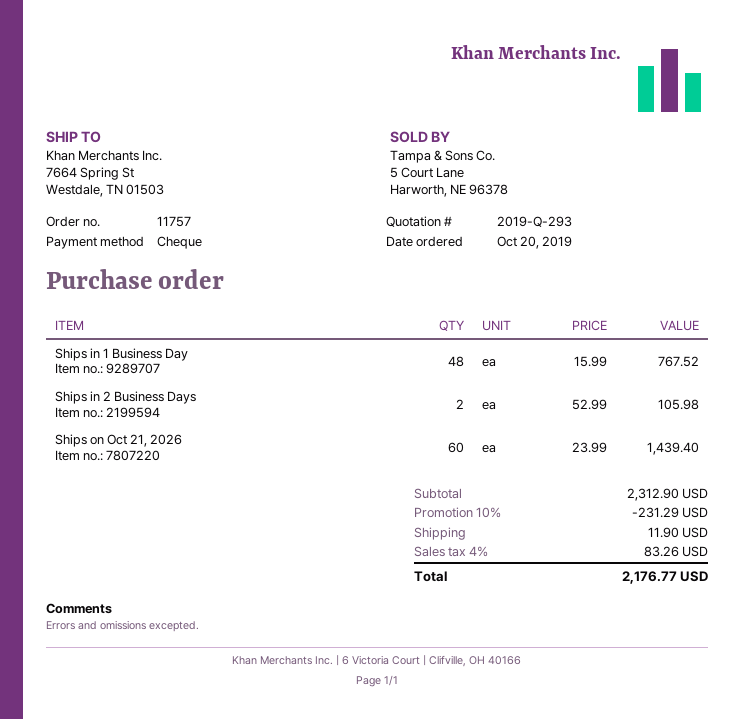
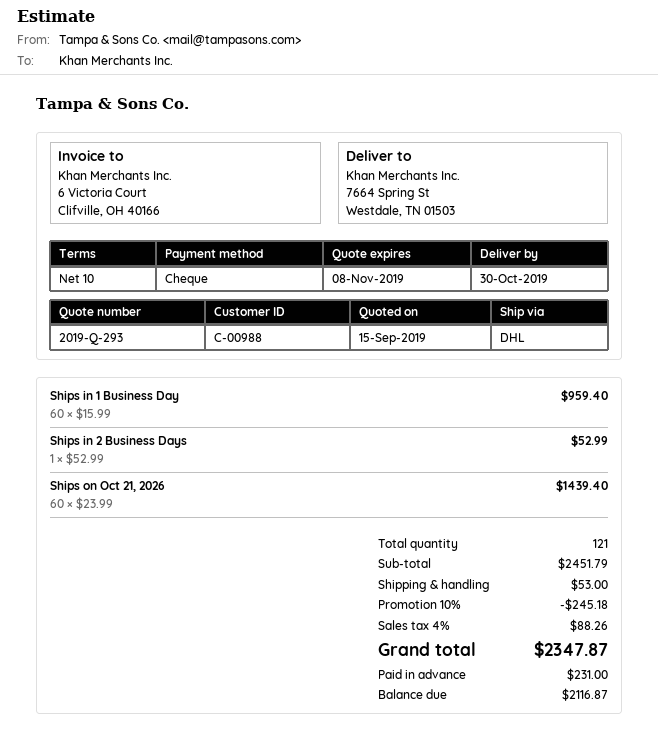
Ships in 1 Business Day: 48 x 15.99 = 767.52 -> 60 x 15.99 = 959.40
Ships in 2 Business Days: 2 x 52.99 = 105.98 -> 1 x 52.99 = 52.99
subtotal: 2312.90 -> 2451.79
discount: 10% = 231.29 -> 10% = 245.18
shipping: 11.90 -> 53.00
tax: 4% = 83.26 -> 4% = 88.26
total: 2176.77 -> 2347.87

